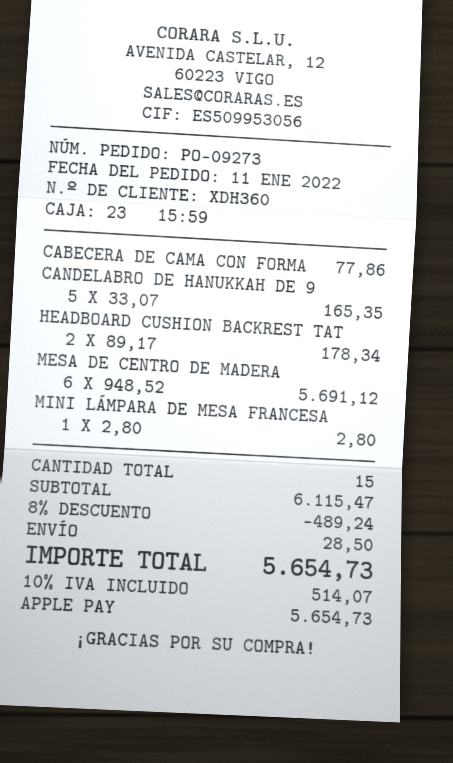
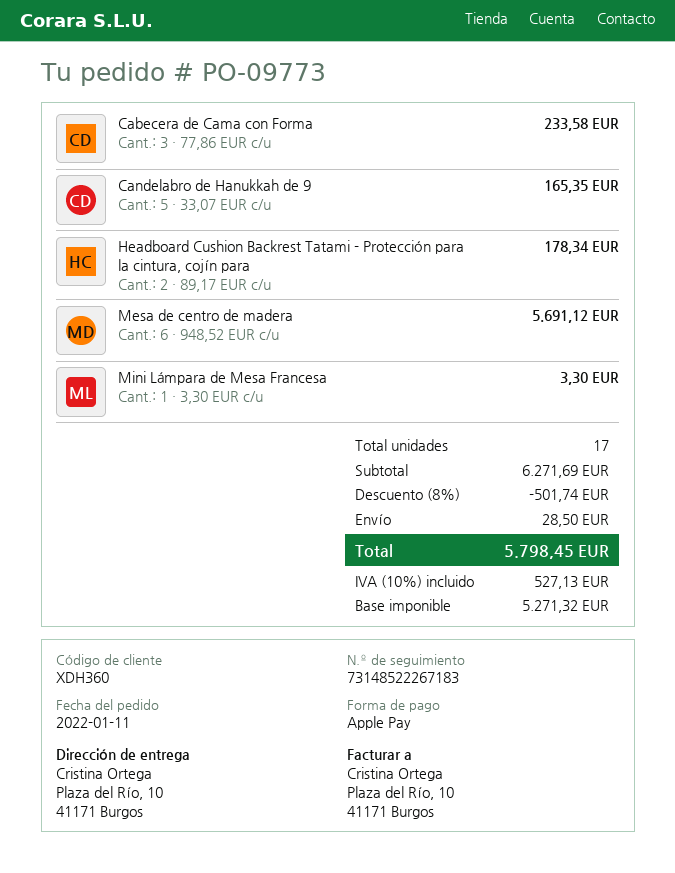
order number: PO-09273 -> PO-09773
CABECERA DE CAMA CON FORMA: 1 x 77.86 = 77.86 -> 3 x 77.86 = 233.58
MINI LÁMPARA DE MESA FRANCESA: 1 x 2.80 = 2.80 -> 1 x 3.30 = 3.30
total quantity: 15 -> 17
subtotal: 6115.47 -> 6271.69
discount: 8% = 489.24 -> 8% = 501.74
tax: 10% = 514.07 -> 10% = 527.13
total: 5654.73 -> 5798.45

